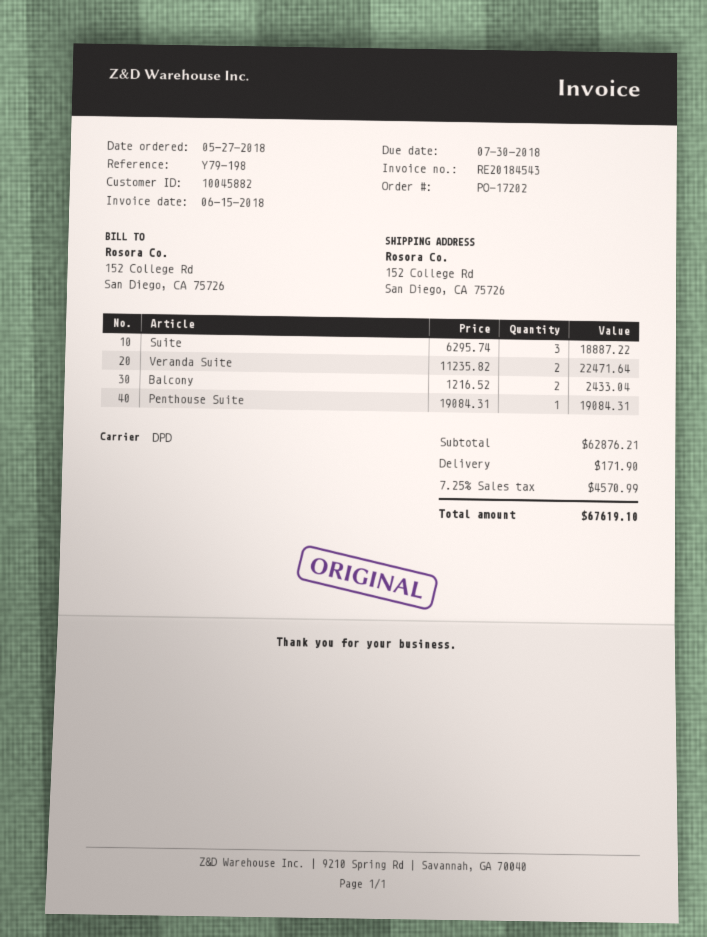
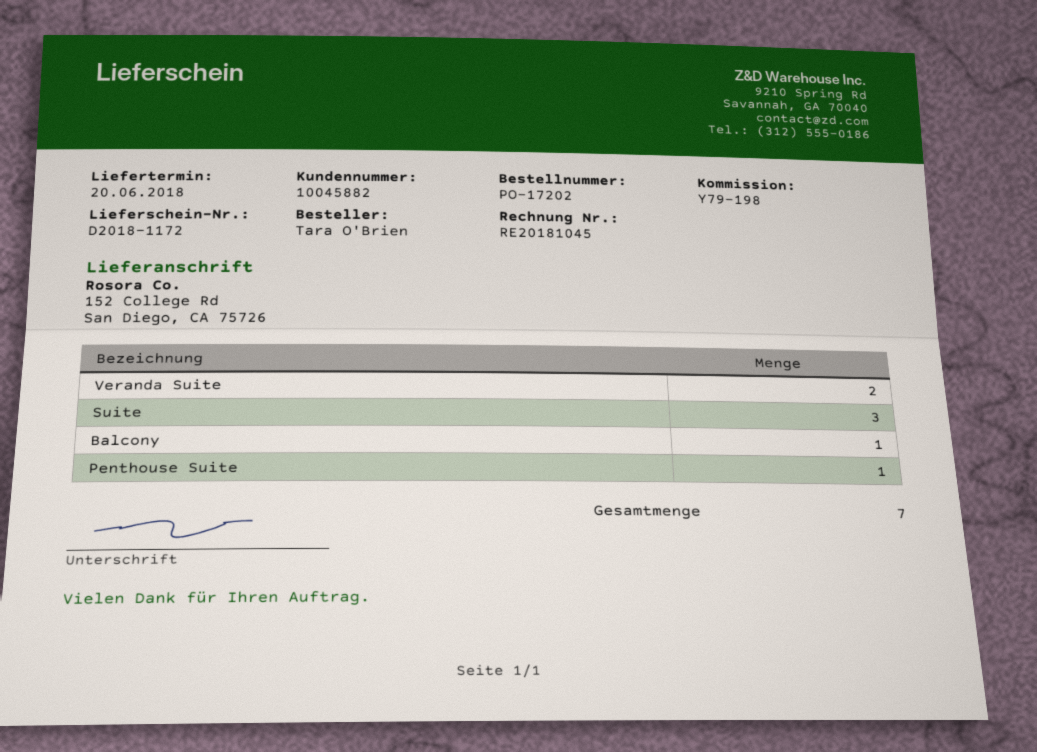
invoice number: RE20184543 -> RE20181045
Balcony: 2 -> 1

